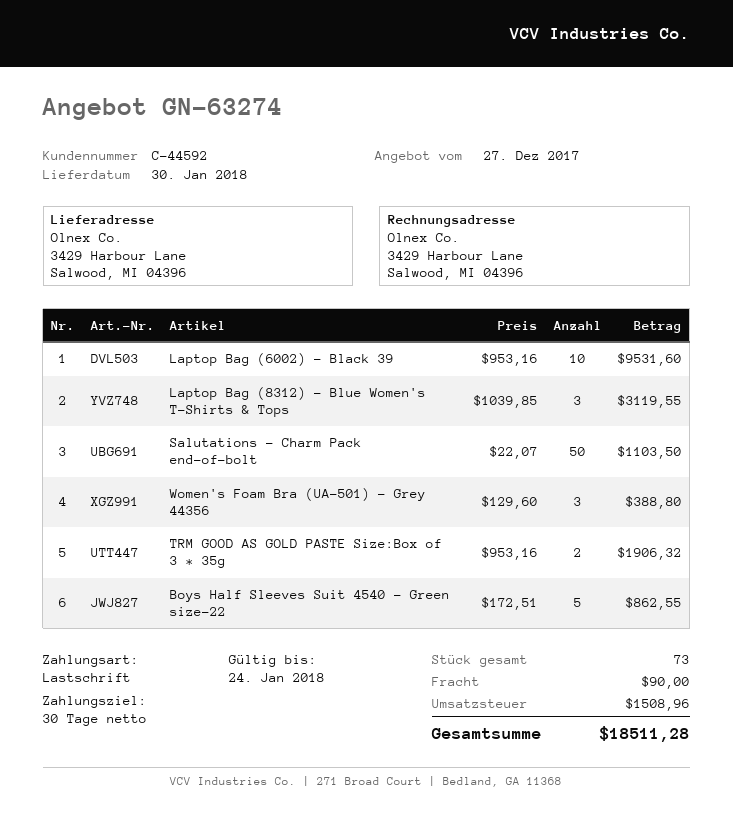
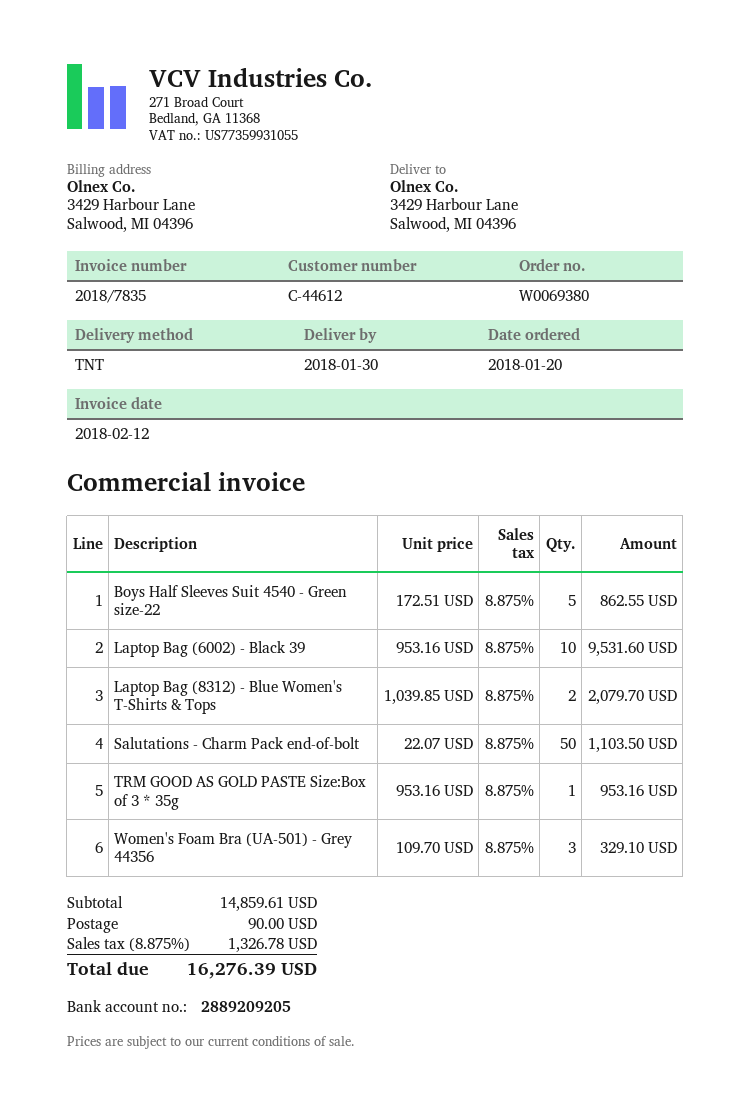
customer number: C-44592 -> C-44612
Laptop Bag (8312) - Blue Women's T-Shirts & Tops: 3 x 1039.85 = 3119.55 -> 2 x 1039.85 = 2079.70
Women's Foam Bra (UA-501) - Grey 44356: 3 x 129.60 = 388.80 -> 3 x 109.70 = 329.10
TRM GOOD AS GOLD PASTE Size:Box of 3 * 35g: 2 x 953.16 = 1906.32 -> 1 x 953.16 = 953.16
tax: 1508.96 -> 1326.78
total: 18511.28 -> 16276.39

